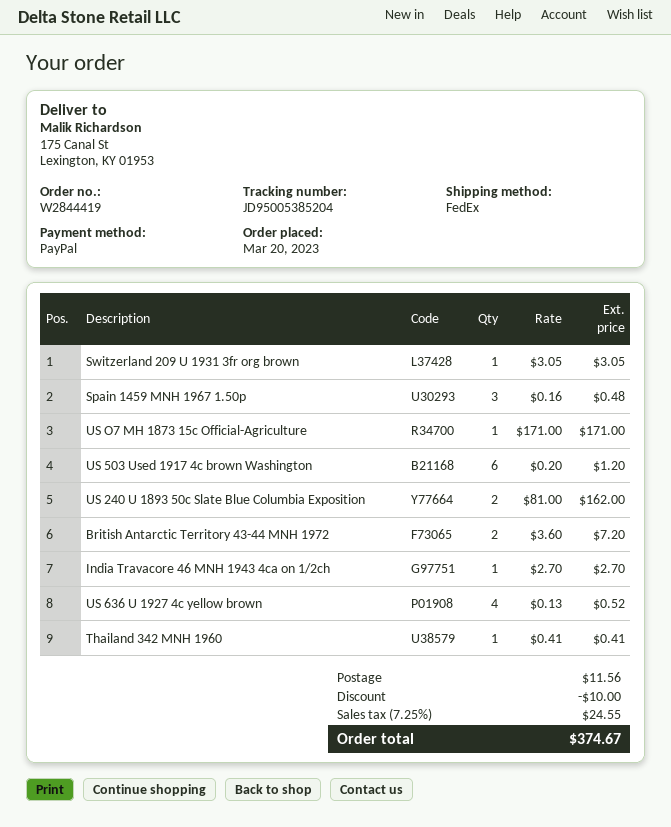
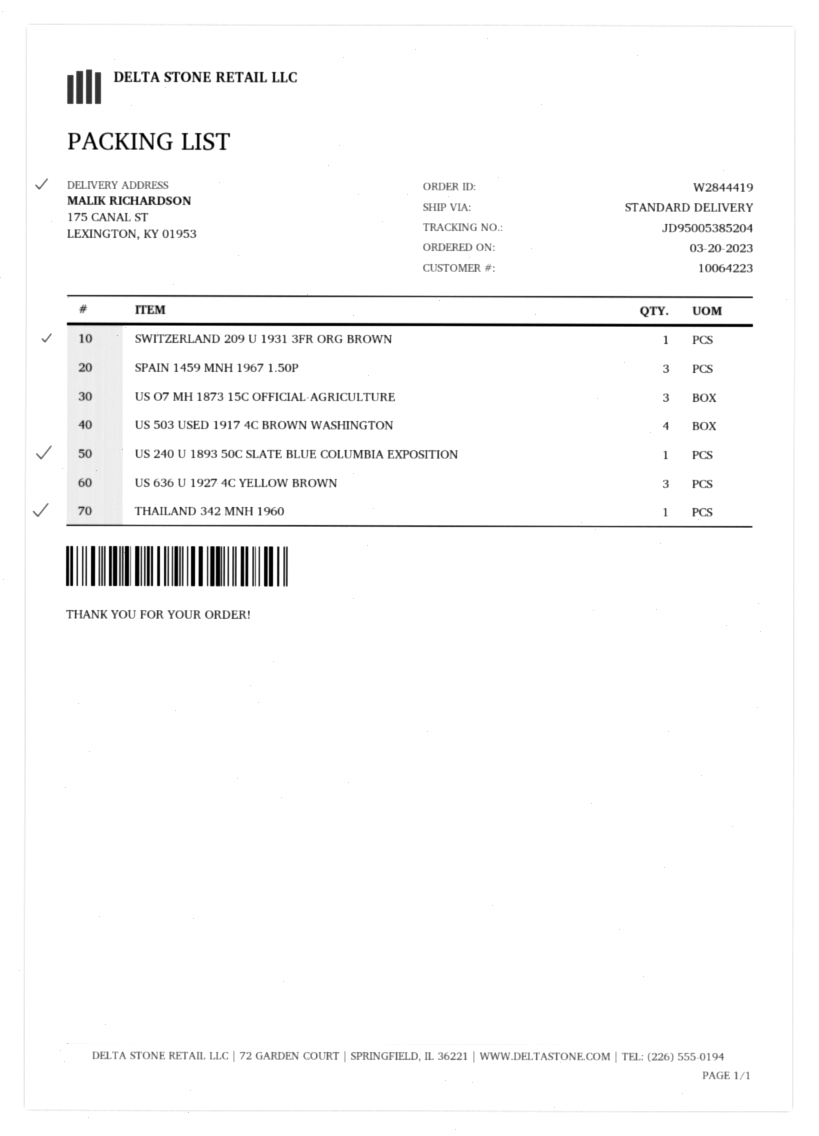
shipping method: FedEx -> standard
US O7 MH 1873 15c Official-Agriculture: 1 -> 3
US 503 Used 1917 4c brown Washington: 6 -> 4
US 240 U 1893 50c Slate Blue Columbia Exposition: 2 -> 1
British Antarctic Territory 43-44 MNH 1972: 2 -> none
India Travacore 46 MNH 1943 4ca on 1/2ch: 1 -> none
US 636 U 1927 4c yellow brown: 4 -> 3

